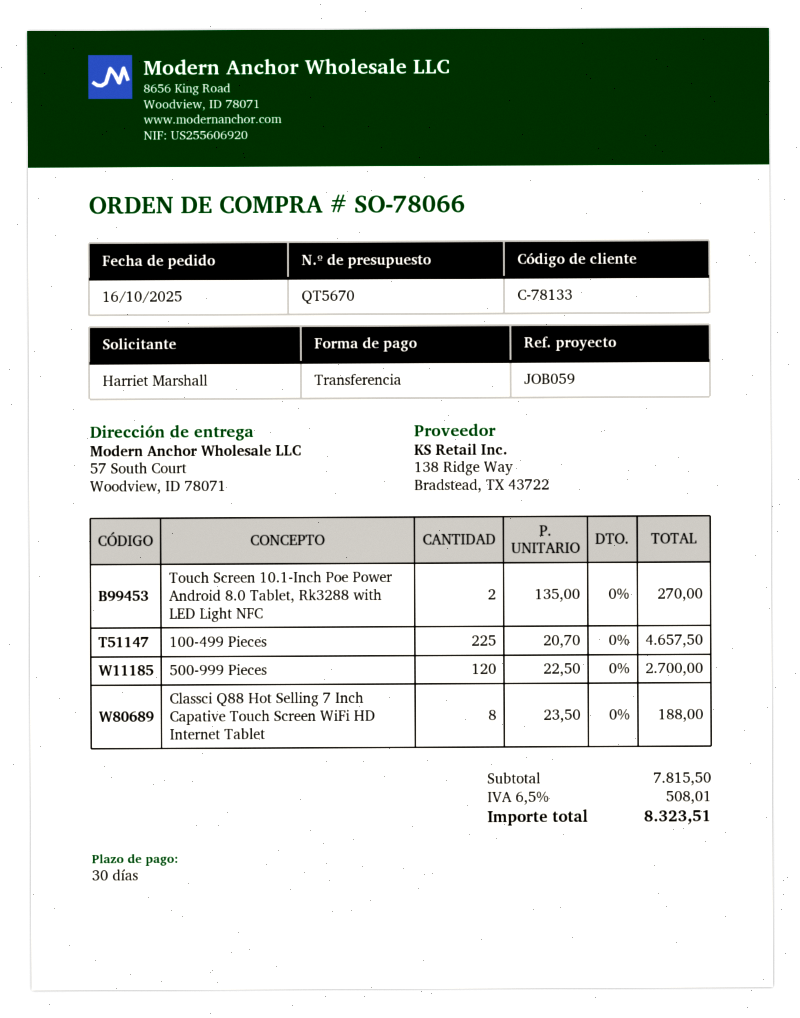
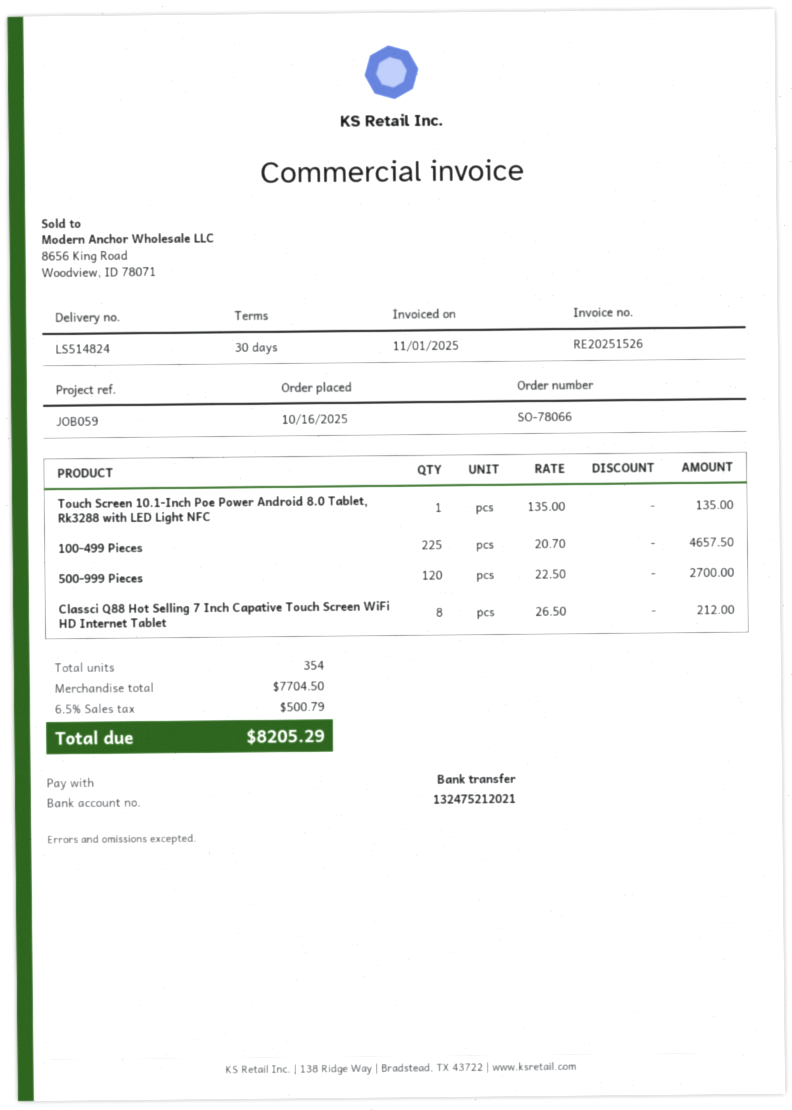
Touch Screen 10.1-Inch Poe Power Android 8.0 Tablet, Rk3288 with LED Light NFC: 2 x 135.00 = 270.00 -> 1 x 135.00 = 135.00
Classci Q88 Hot Selling 7 Inch Capative Touch Screen WiFi HD Internet Tablet: 8 x 23.50 = 188.00 -> 8 x 26.50 = 212.00
subtotal: 7815.50 -> 7704.50
tax: 6.5% = 508.01 -> 6.5% = 500.79
total: 8323.51 -> 8205.29

